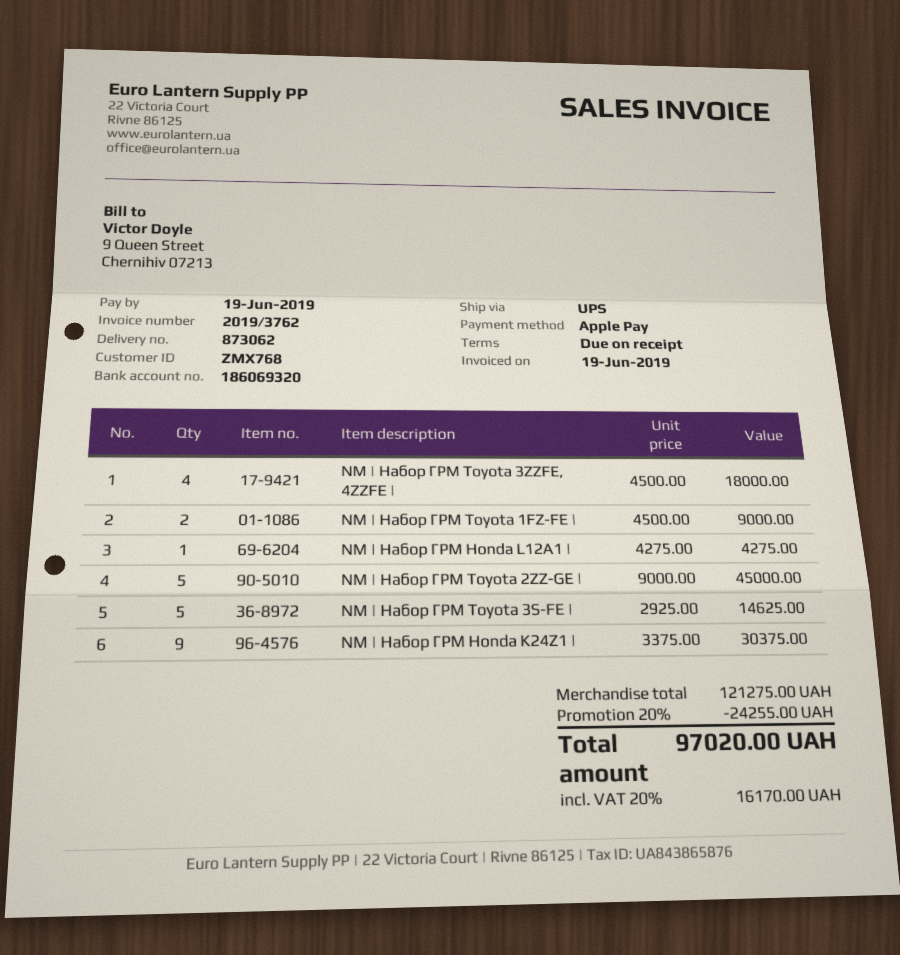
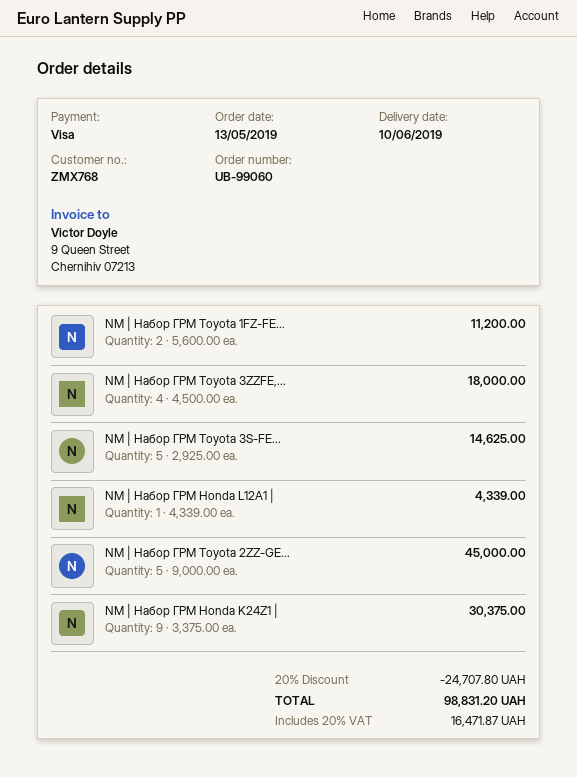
payment method: Apple Pay -> Visa
NM | Набор ГРМ Toyota 1FZ-FE |: 2 x 4500.00 = 9000.00 -> 2 x 5600.00 = 11200.00
NM | Набор ГРМ Honda L12A1 |: 1 x 4275.00 = 4275.00 -> 1 x 4339.00 = 4339.00
discount: 20% = 24255.00 -> 20% = 24707.80
tax: 20% = 16170.00 -> 20% = 16471.87
total: 97020.00 -> 98831.20

